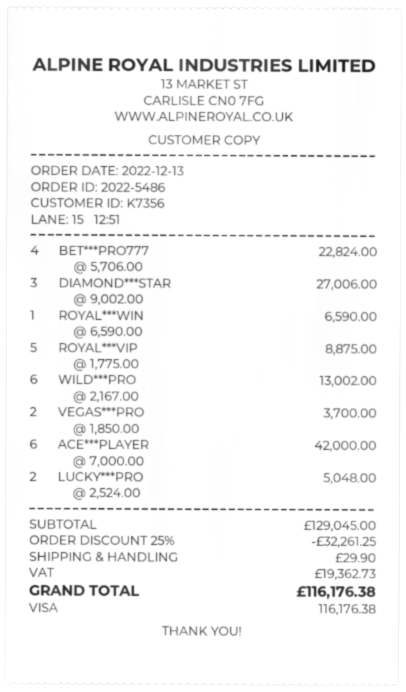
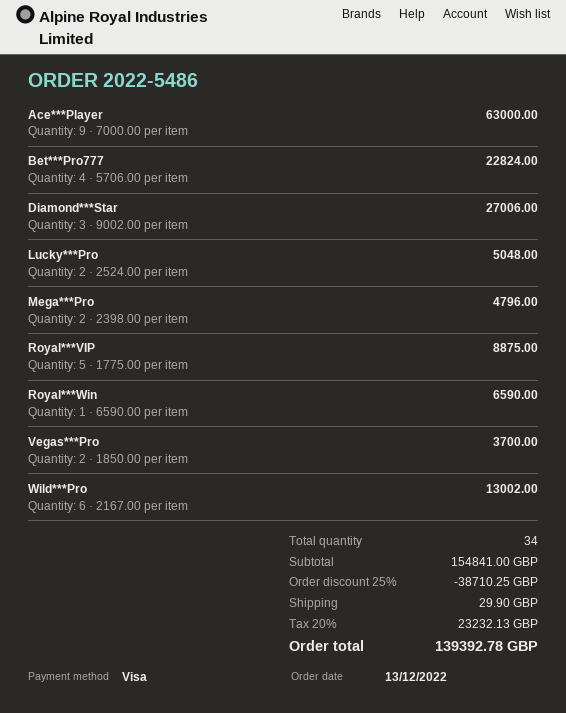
ACE***PLAYER: 6 x 7000.00 = 42000.00 -> 9 x 7000.00 = 63000.00
Mega***Pro: none -> 2 x 2398.00 = 4796.00
subtotal: 129045.00 -> 154841.00
discount: 25% = 32261.25 -> 25% = 38710.25
tax: 19362.73 -> 23232.13
total: 116176.38 -> 139392.78

